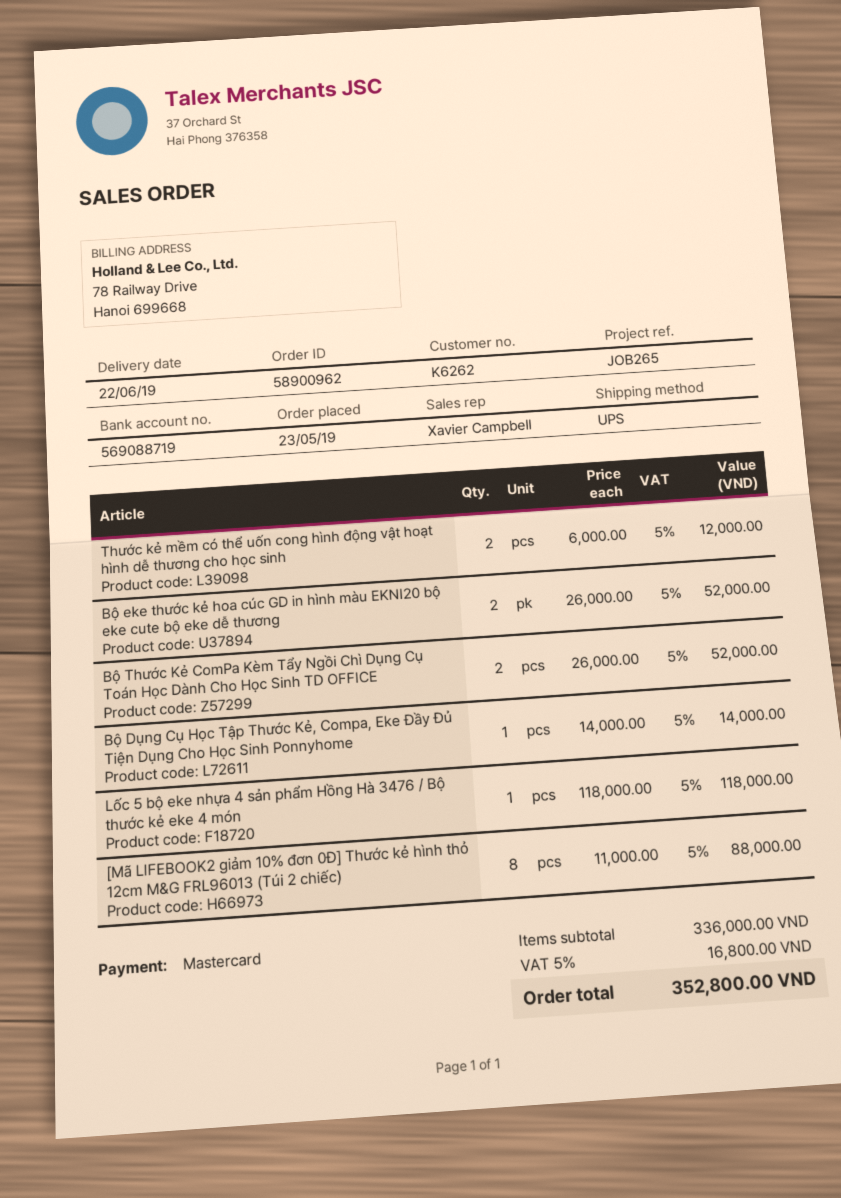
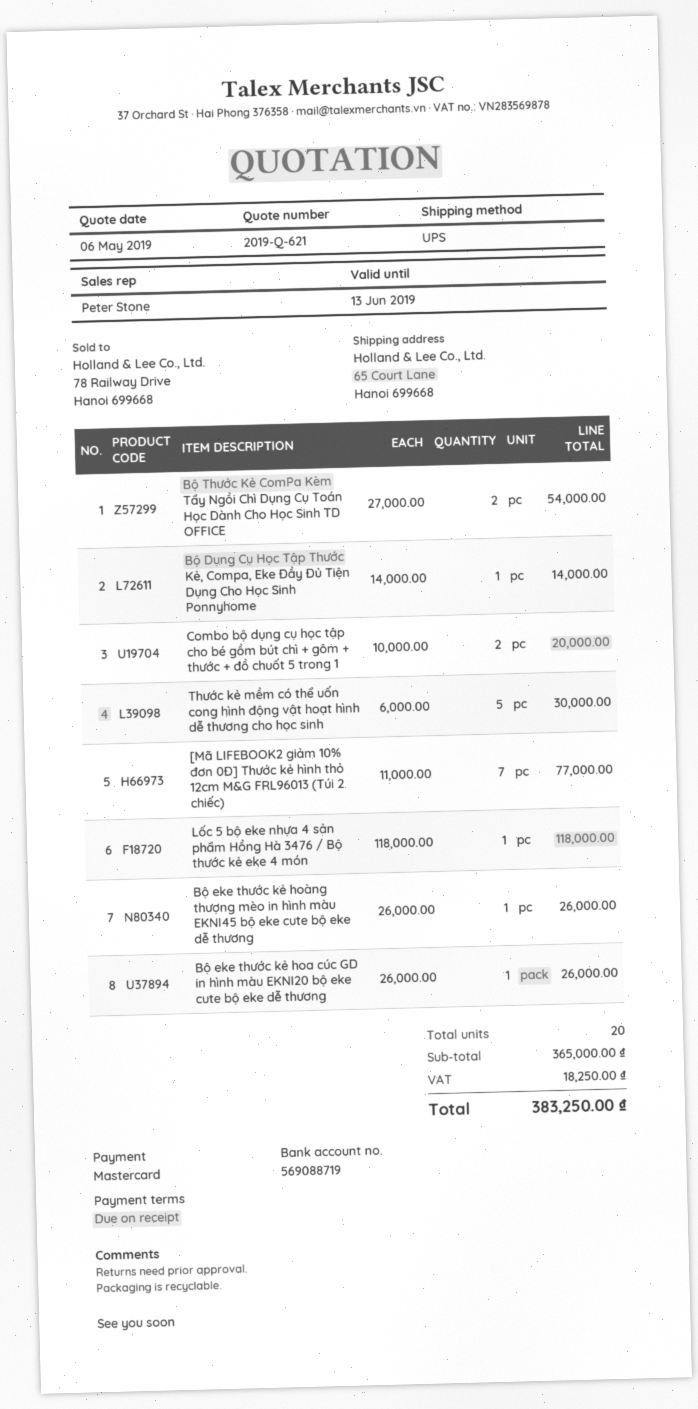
sales rep: Xavier Campbell -> Peter Stone
Thước kẻ mềm có thể uốn cong hình động vật hoạt hình dễ thương cho học sinh: 2 x 6000.00 = 12000.00 -> 5 x 6000.00 = 30000.00
Bộ eke thước kẻ hoa cúc GD in hình màu EKNI20 bộ eke cute bộ eke dễ thương: 2 x 26000.00 = 52000.00 -> 1 x 26000.00 = 26000.00
Bộ Thước Kẻ ComPa Kèm Tẩy Ngồi Chì Dụng Cụ Toán Học Dành Cho Học Sinh TD OFFICE: 2 x 26000.00 = 52000.00 -> 2 x 27000.00 = 54000.00
[Mã LIFEBOOK2 giảm 10% đơn 0Đ] Thước kẻ hình thỏ 12cm M&G FRL96013 (Túi 2 chiếc): 8 x 11000.00 = 88000.00 -> 7 x 11000.00 = 77000.00
Combo bộ dụng cụ học tập cho bé gồm bút chì + gôm + thước + đồ chuốt 5 trong 1: none -> 2 x 10000.00 = 20000.00
Bộ eke thước kẻ hoàng thượng mèo in hình màu EKNI45 bộ eke cute bộ eke dễ thương: none -> 1 x 26000.00 = 26000.00
subtotal: 336000.00 -> 365000.00
tax: 16800.00 -> 18250.00
total: 352800.00 -> 383250.00

